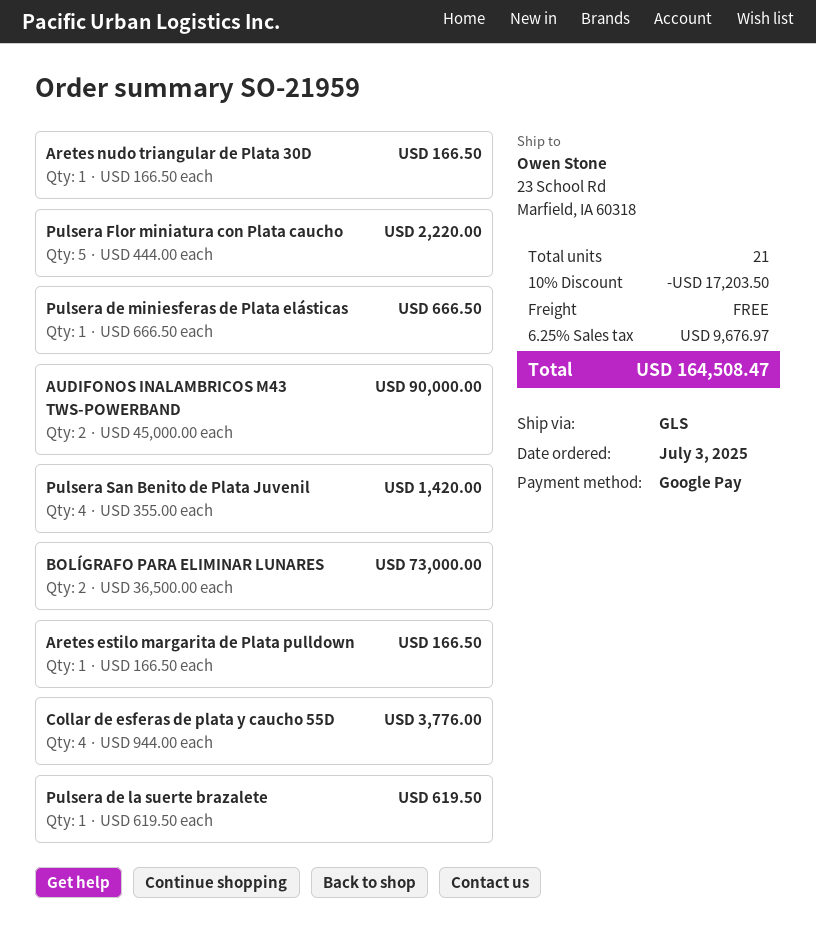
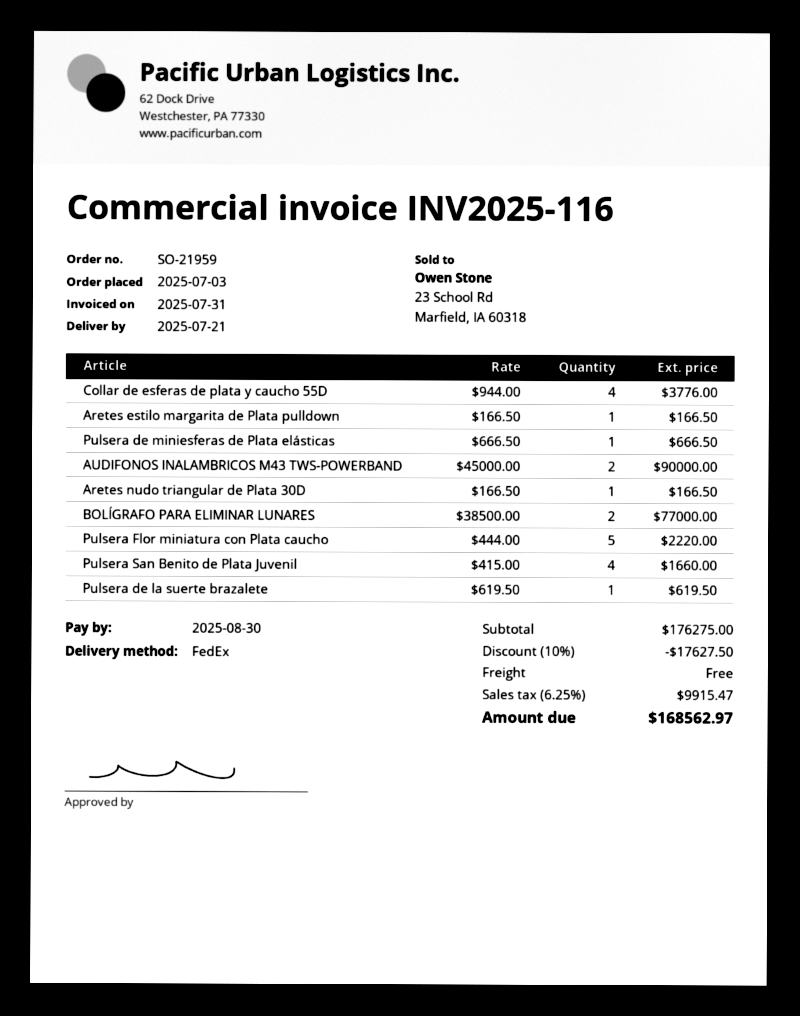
shipping method: GLS -> FedEx
Pulsera San Benito de Plata Juvenil: 4 x 355.00 = 1420.00 -> 4 x 415.00 = 1660.00
BOLÍGRAFO PARA ELIMINAR LUNARES: 2 x 36500.00 = 73000.00 -> 2 x 38500.00 = 77000.00
discount: 10% = 17203.50 -> 10% = 17627.50
tax: 6.25% = 9676.97 -> 6.25% = 9915.47
total: 164508.47 -> 168562.97

